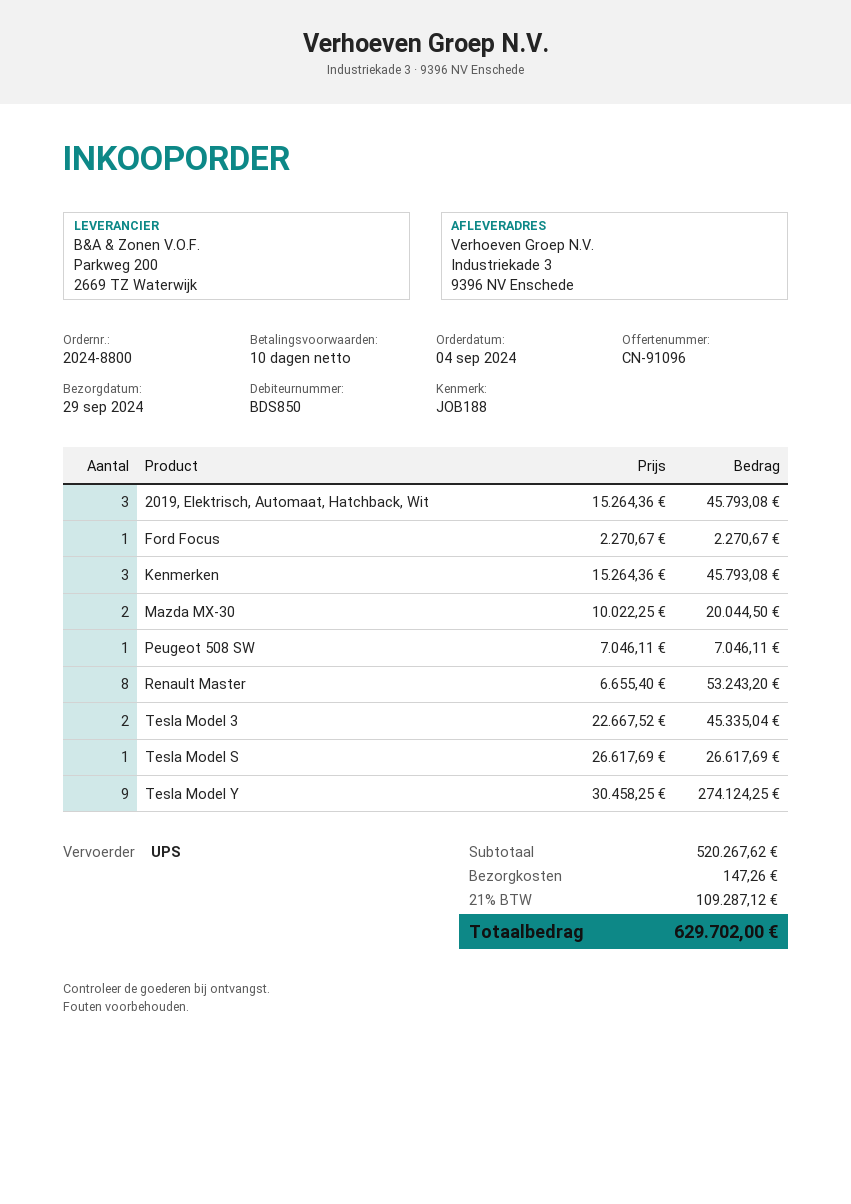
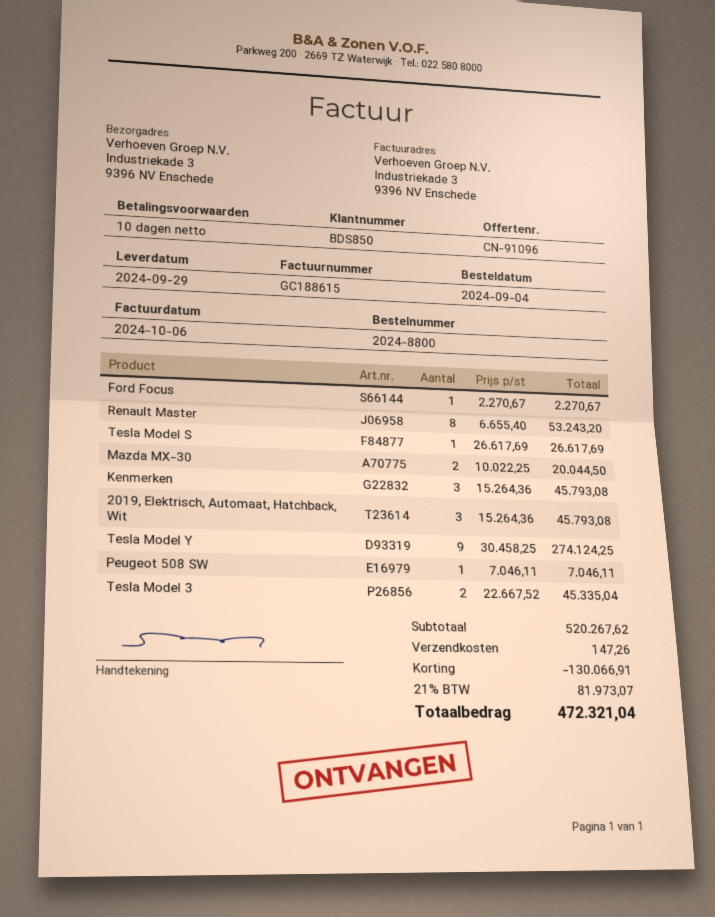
discount: none -> 130066.91
tax: 21% = 109287.12 -> 21% = 81973.07
total: 629702.00 -> 472321.04

